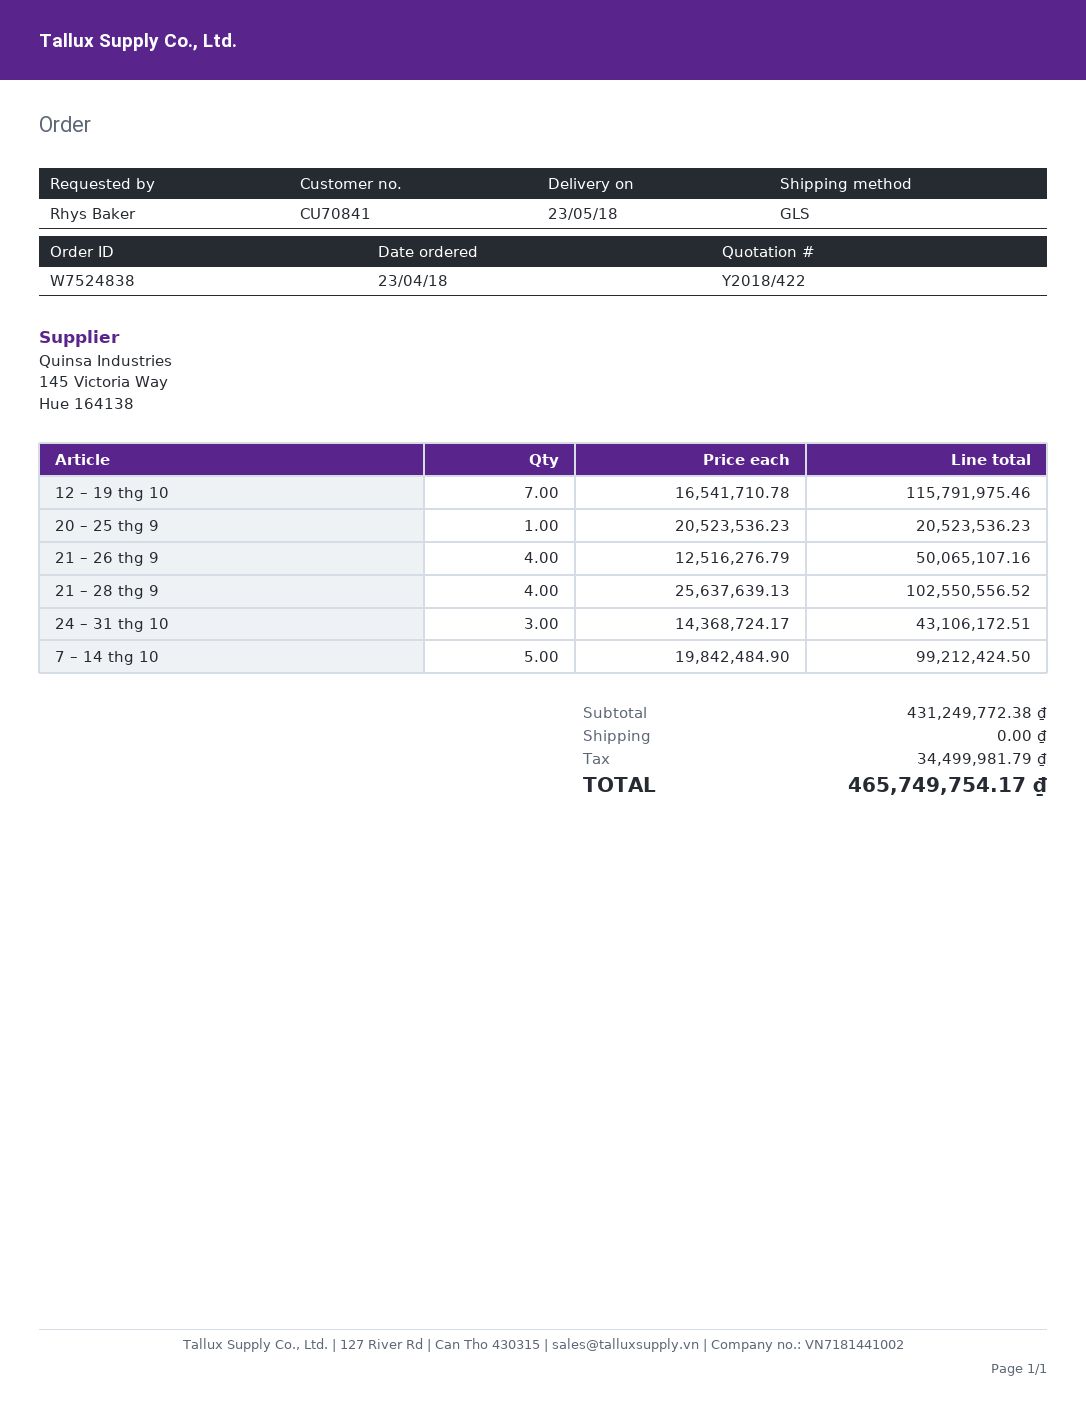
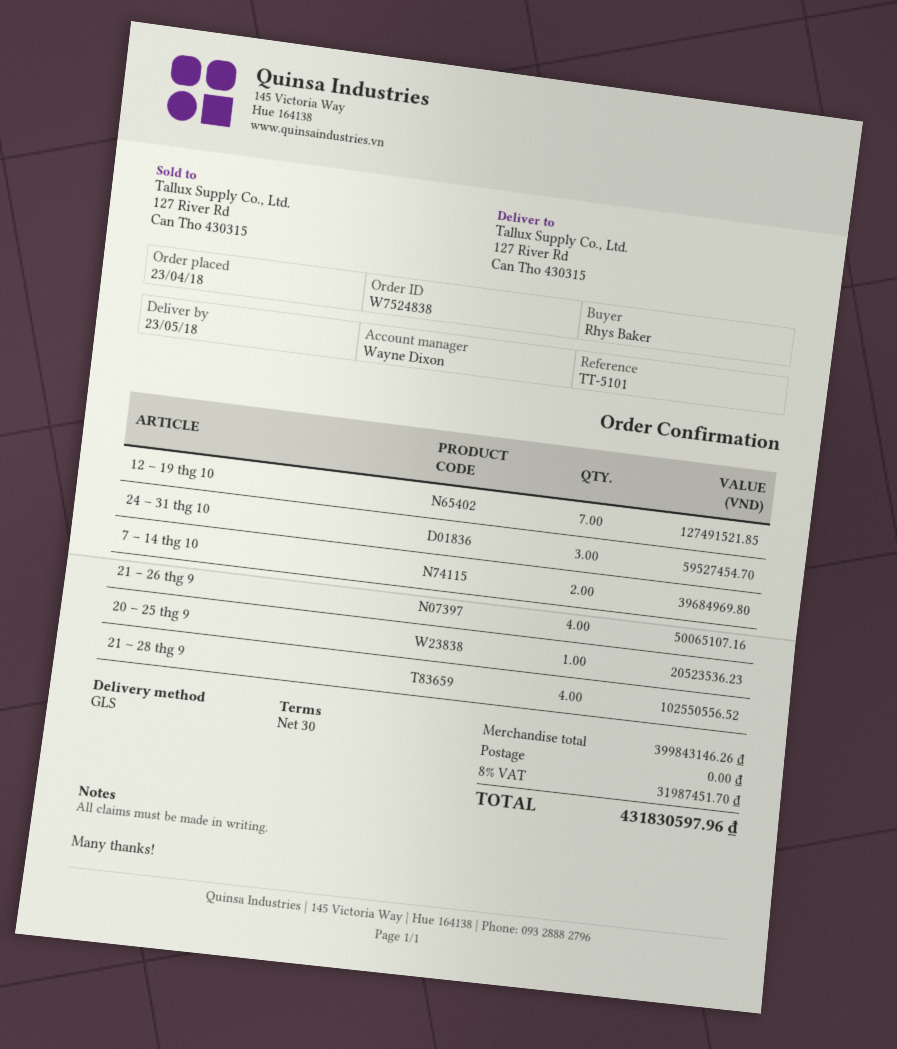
12 – 19 thg 10: 7 for 115791975.46 -> 7 for 127491521.85
24 – 31 thg 10: 3 for 43106172.51 -> 3 for 59527454.70
7 – 14 thg 10: 5 for 99212424.50 -> 2 for 39684969.80
subtotal: 431249772.38 -> 399843146.26
tax: 34499981.79 -> 31987451.70
total: 465749754.17 -> 431830597.96

